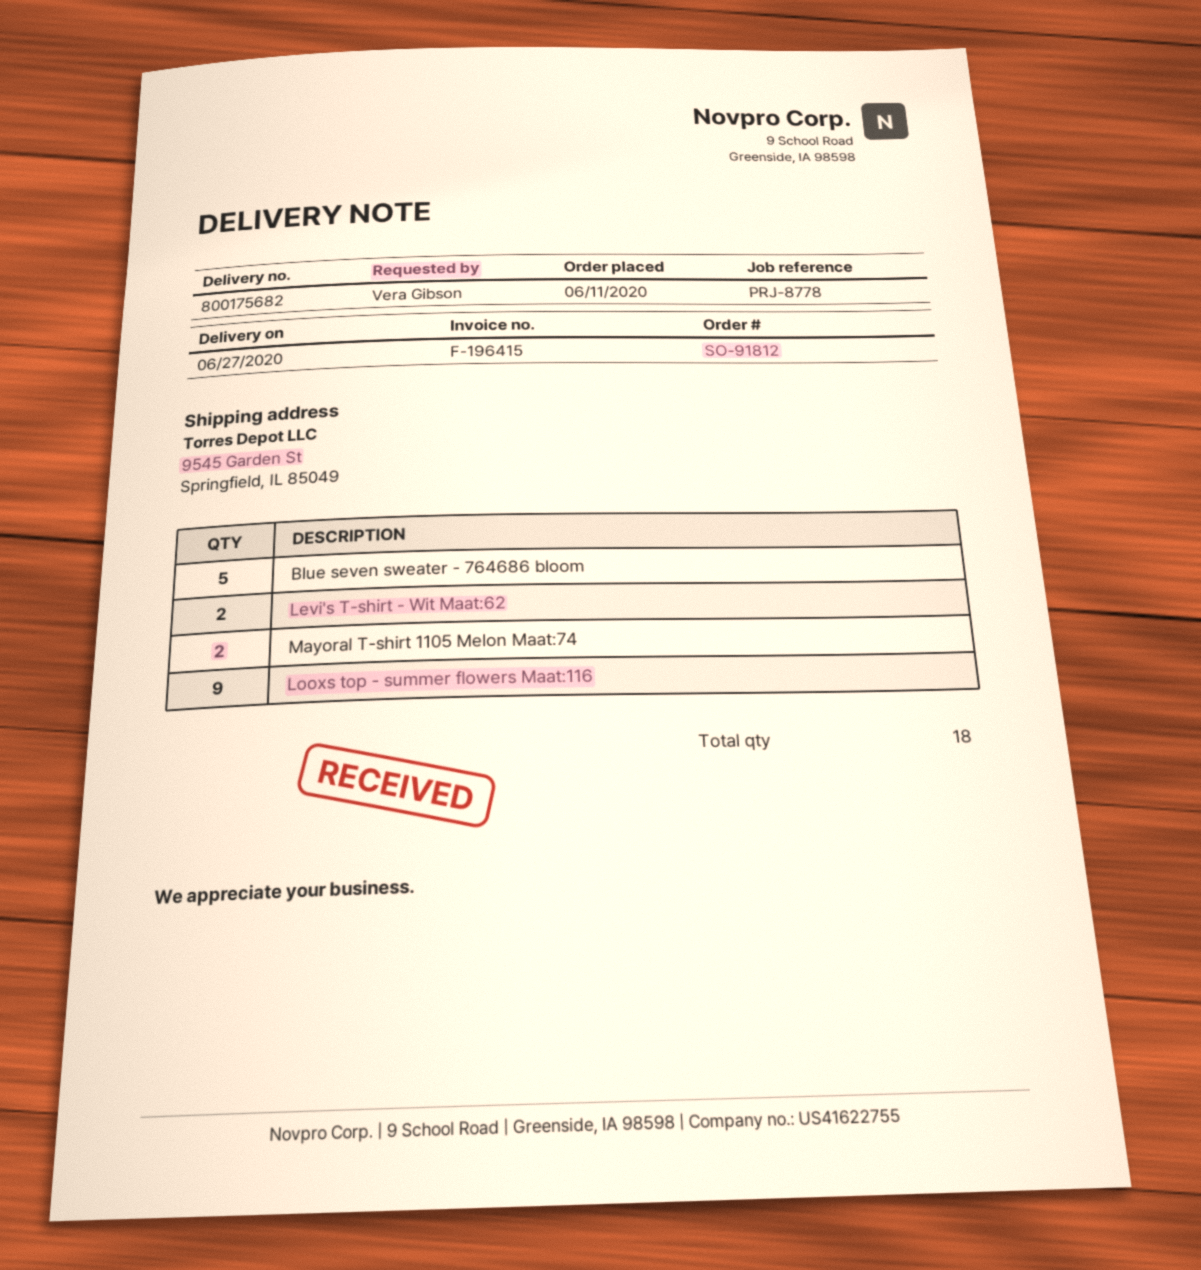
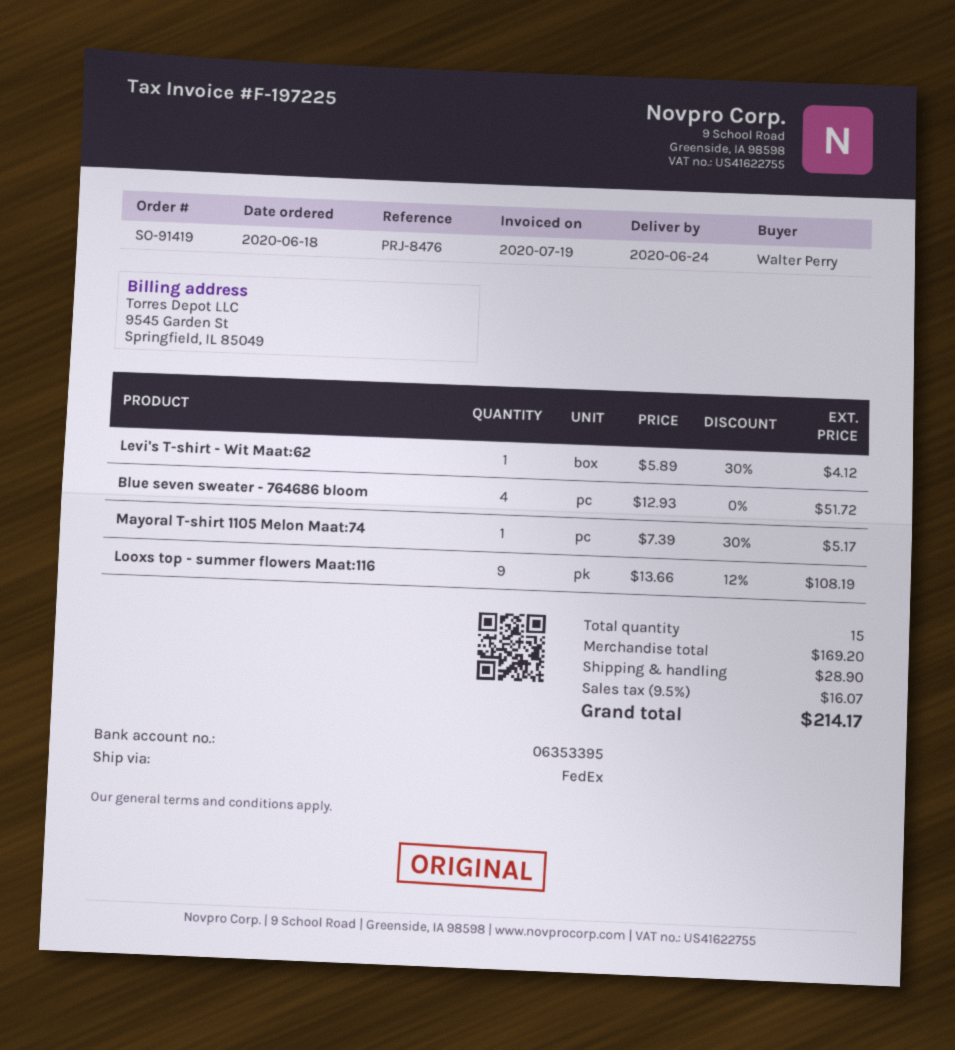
order number: SO-91812 -> SO-91419
order date: 2020-06-11 -> 2020-06-18
delivery date: 2020-06-27 -> 2020-06-24
invoice number: F-196415 -> F-197225
reference: PRJ-8778 -> PRJ-8476
ordered by: Vera Gibson -> Walter Perry
Blue seven sweater - 764686 bloom: 5 -> 4
Levi's T-shirt - Wit Maat:62: 2 -> 1
Mayoral T-shirt 1105 Melon Maat:74: 2 -> 1
total quantity: 18 -> 15

